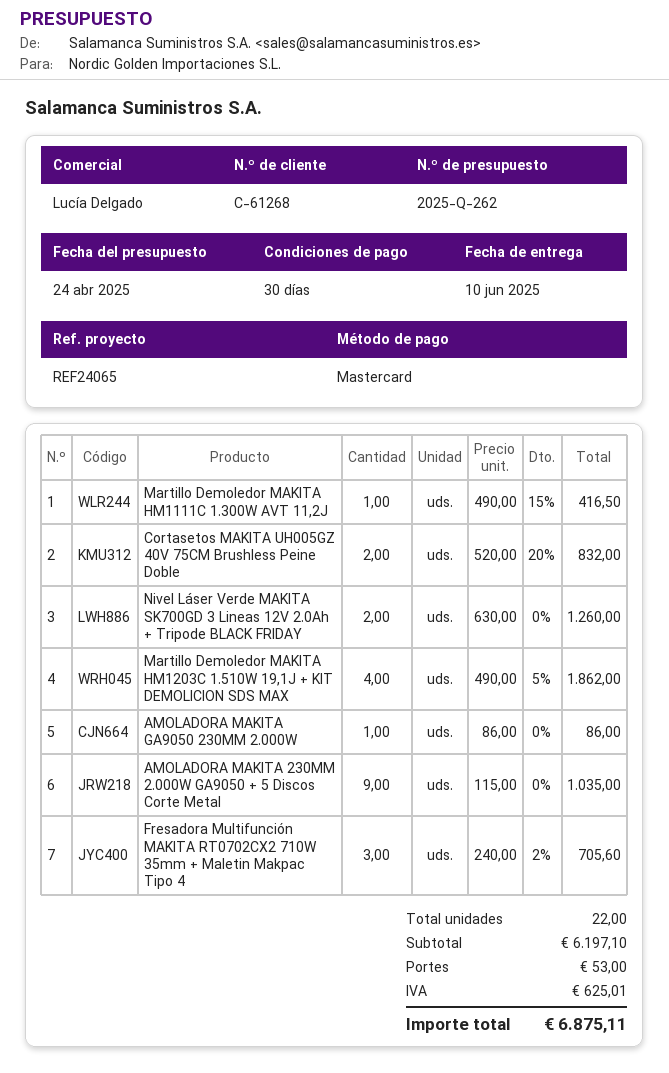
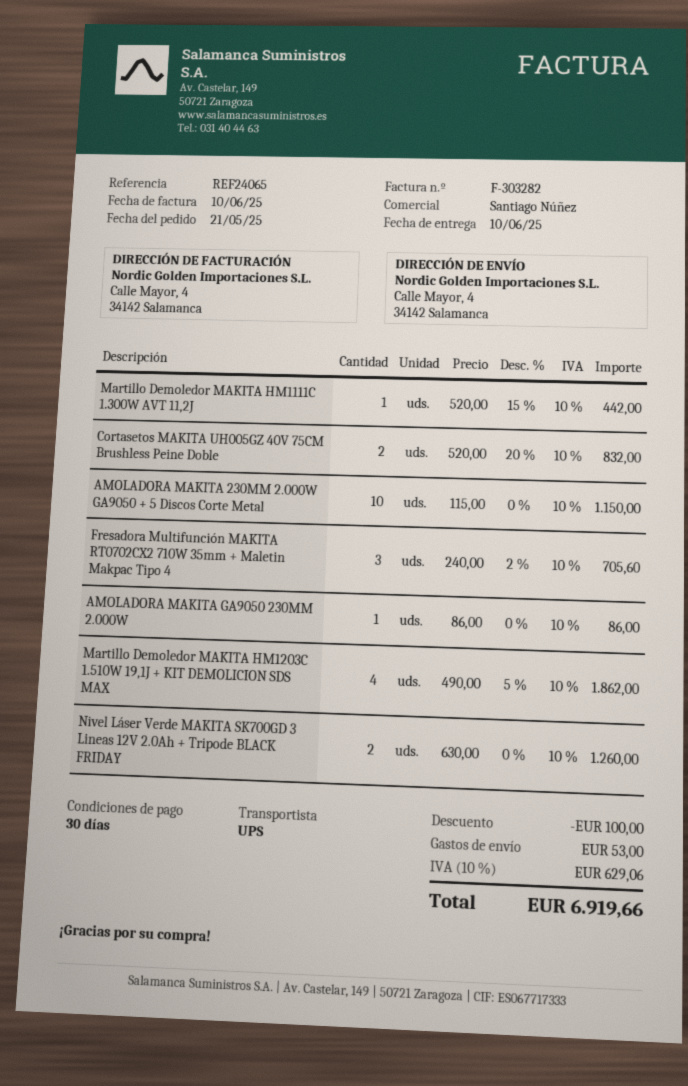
sales rep: Lucía Delgado -> Santiago Núñez
Martillo Demoledor MAKITA HM1111C 1.300W AVT 11,2J: 1 x 490.00 - 15% = 416.50 -> 1 x 520.00 - 15% = 442.00
AMOLADORA MAKITA 230MM 2.000W GA9050 + 5 Discos Corte Metal: 9 x 115.00 = 1035.00 -> 10 x 115.00 = 1150.00
discount: none -> 100.00
tax: 625.01 -> 629.06
total: 6875.11 -> 6919.66

